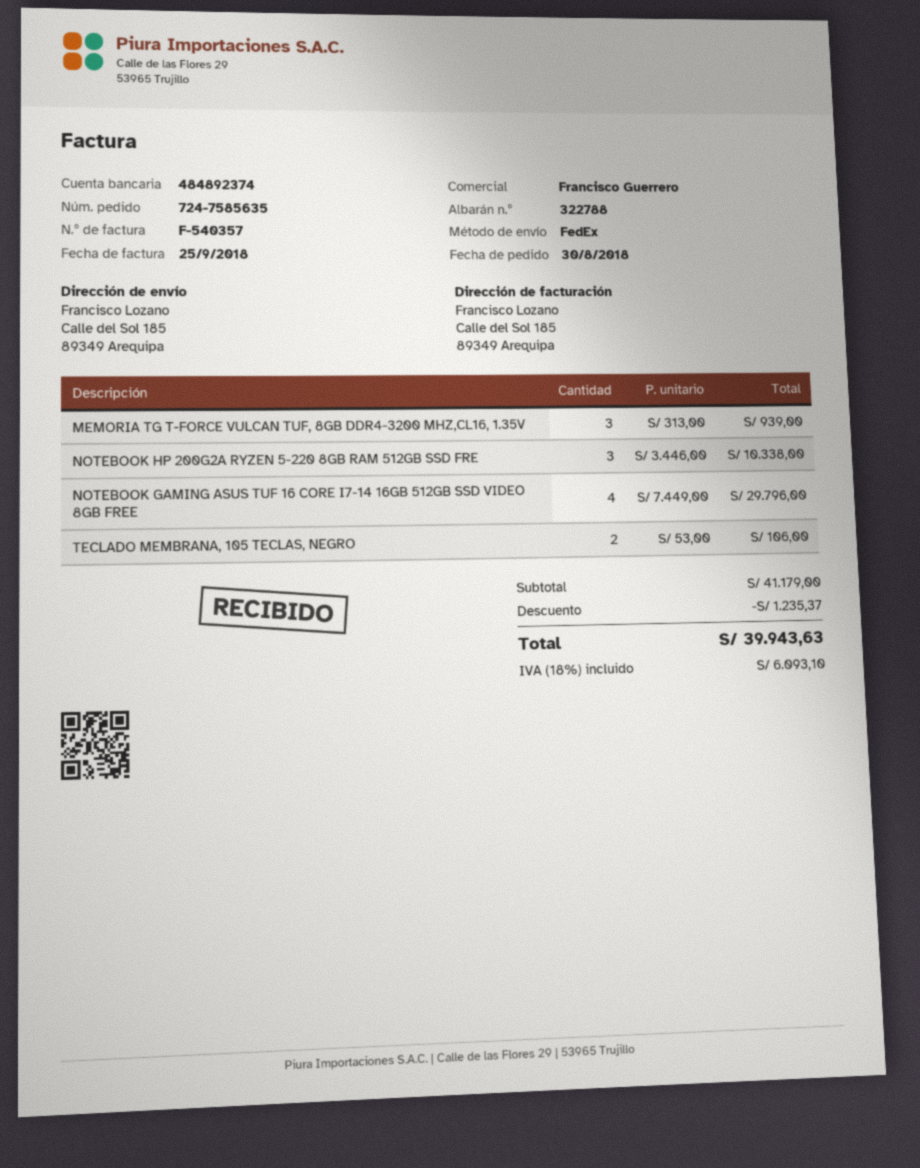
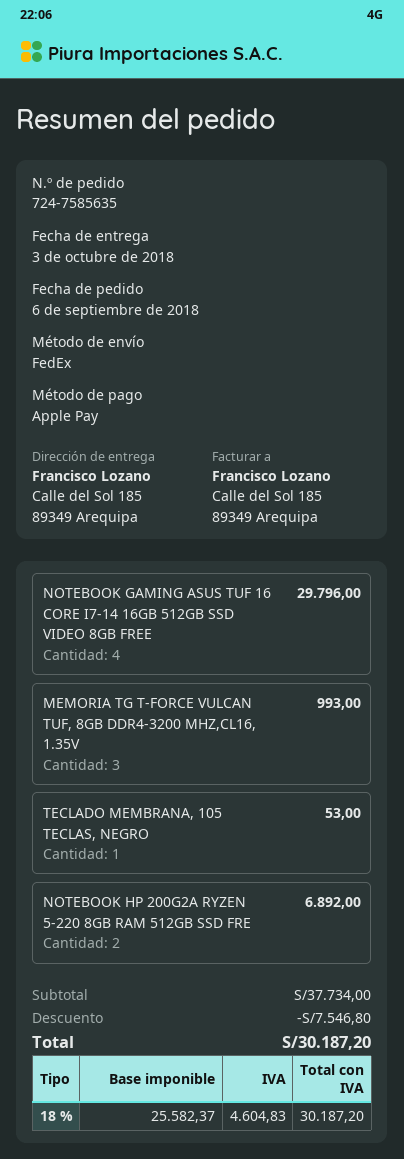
order date: 2018-08-30 -> 2018-09-06
MEMORIA TG T-FORCE VULCAN TUF, 8GB DDR4-3200 MHZ,CL16, 1.35V: 3 for 939.00 -> 3 for 993.00
NOTEBOOK HP 200G2A RYZEN 5-220 8GB RAM 512GB SSD FRE: 3 for 10338.00 -> 2 for 6892.00
TECLADO MEMBRANA, 105 TECLAS, NEGRO: 2 for 106.00 -> 1 for 53.00
subtotal: 41179.00 -> 37734.00
discount: 1235.37 -> 7546.80
tax: 18% = 6093.10 -> 18% = 4604.83
total: 39943.63 -> 30187.20

